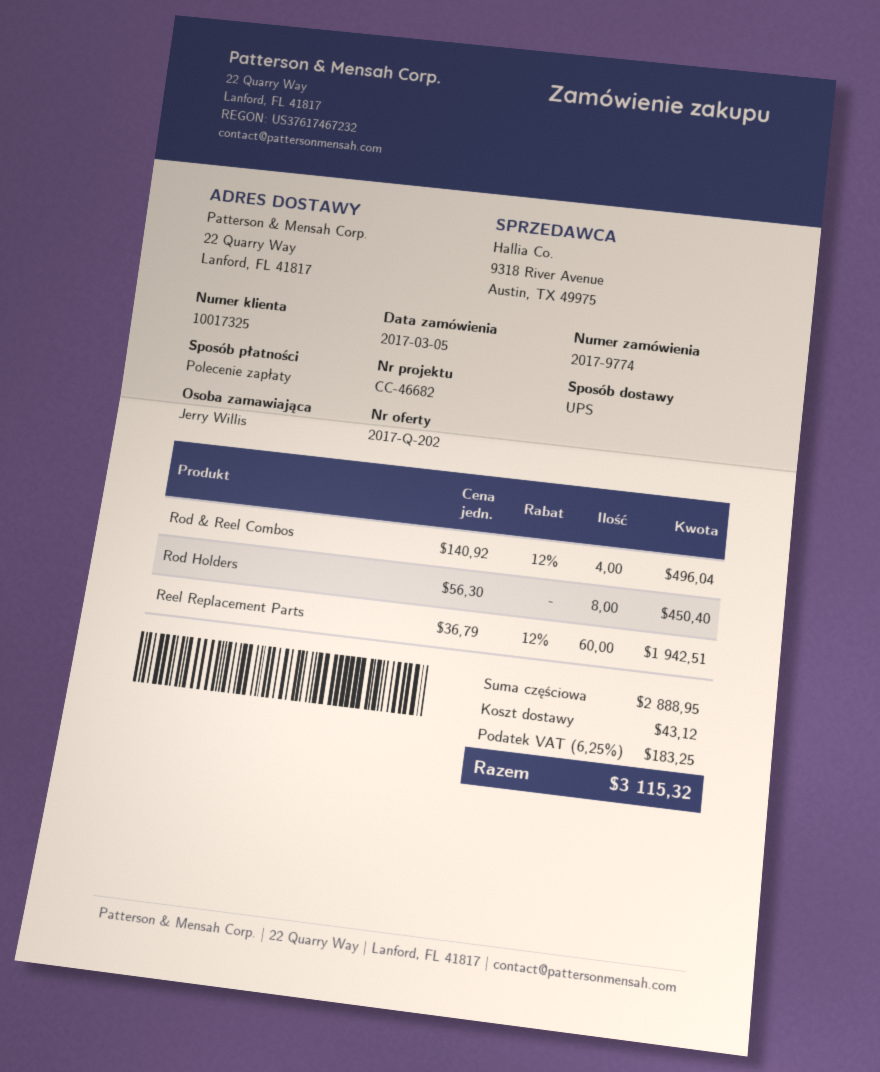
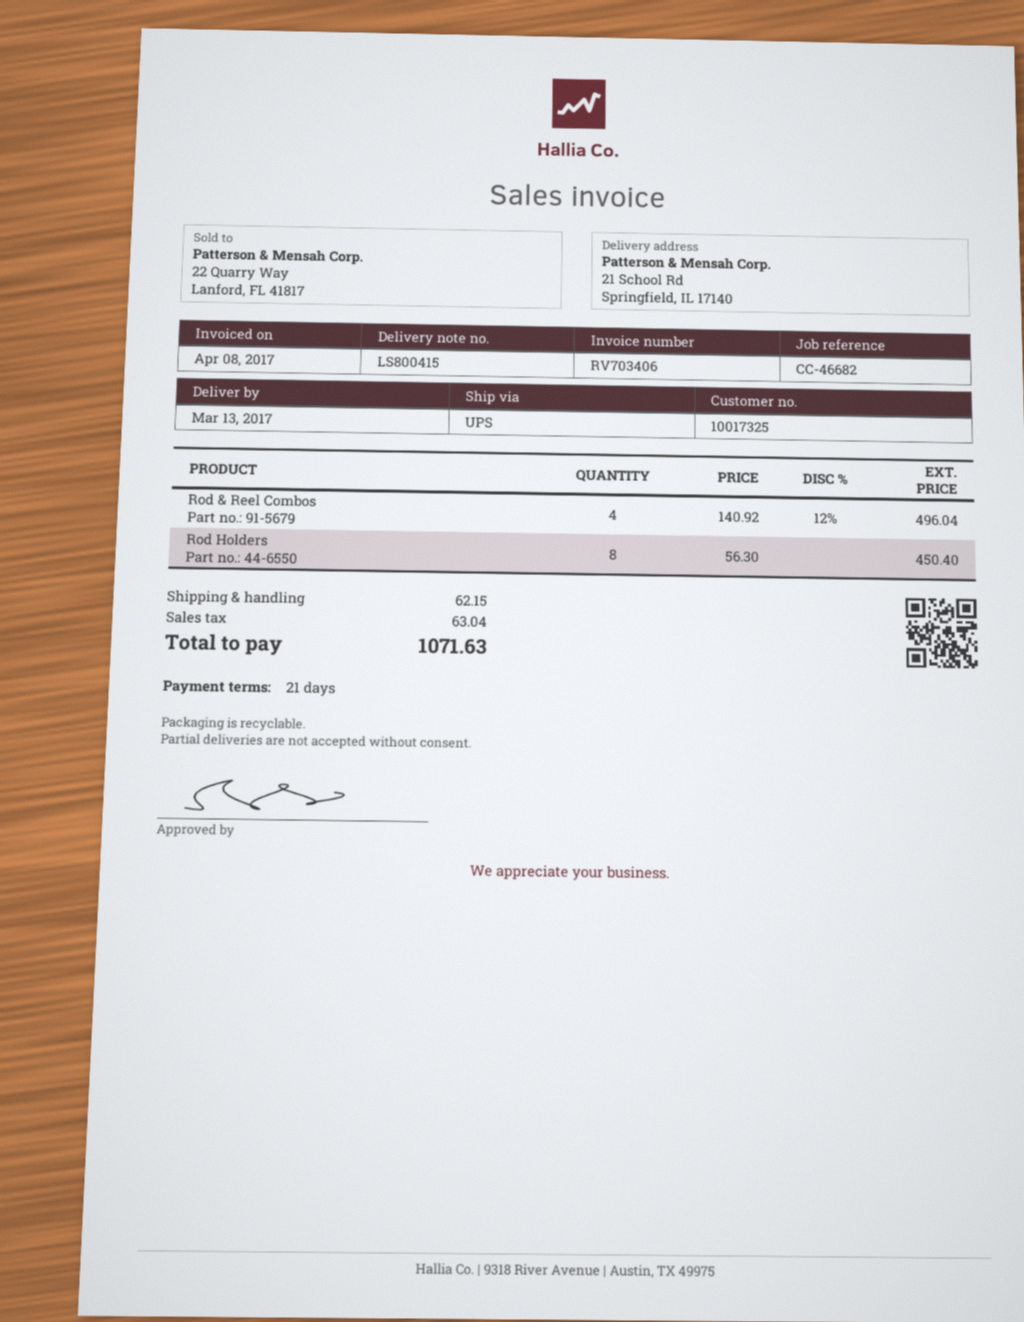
ship to: 22 Quarry Way, Lanford, FL 41817 -> 21 School Rd, Springfield, IL 17140
Reel Replacement Parts: 60 x 36.79 - 12% = 1942.51 -> none
shipping: 43.12 -> 62.15
tax: 183.25 -> 63.04
total: 3115.32 -> 1071.63

